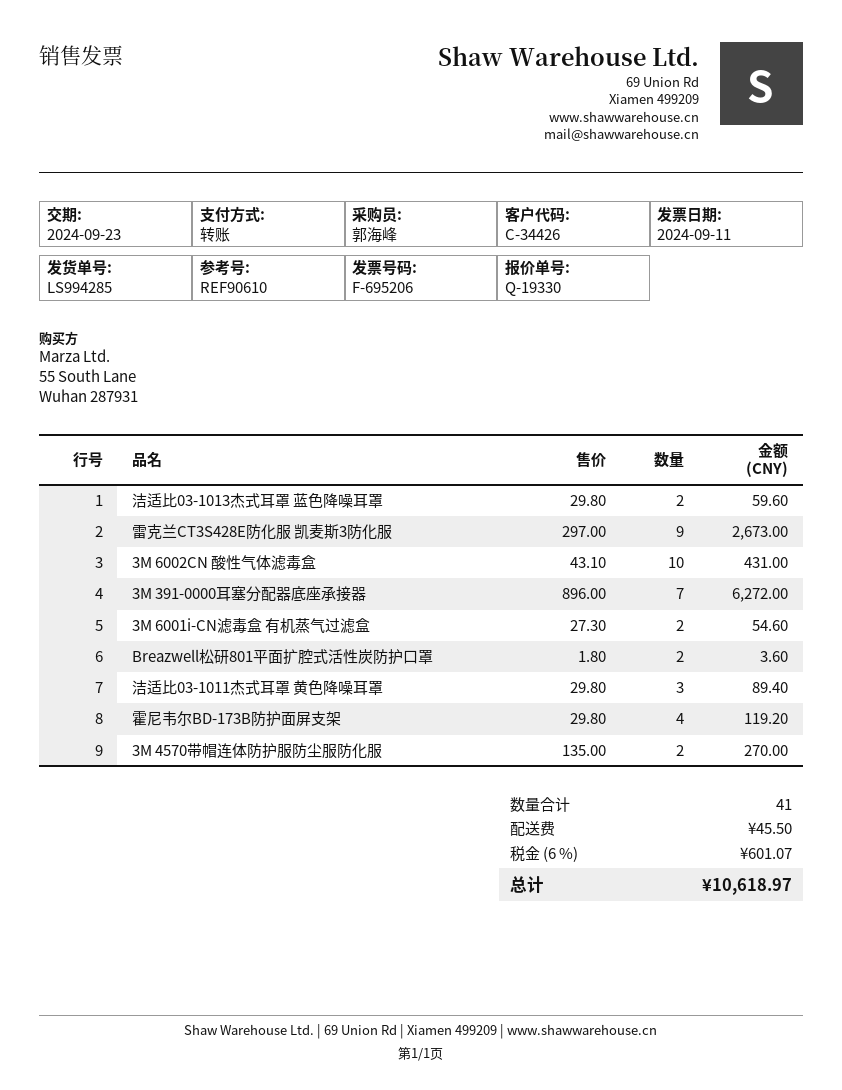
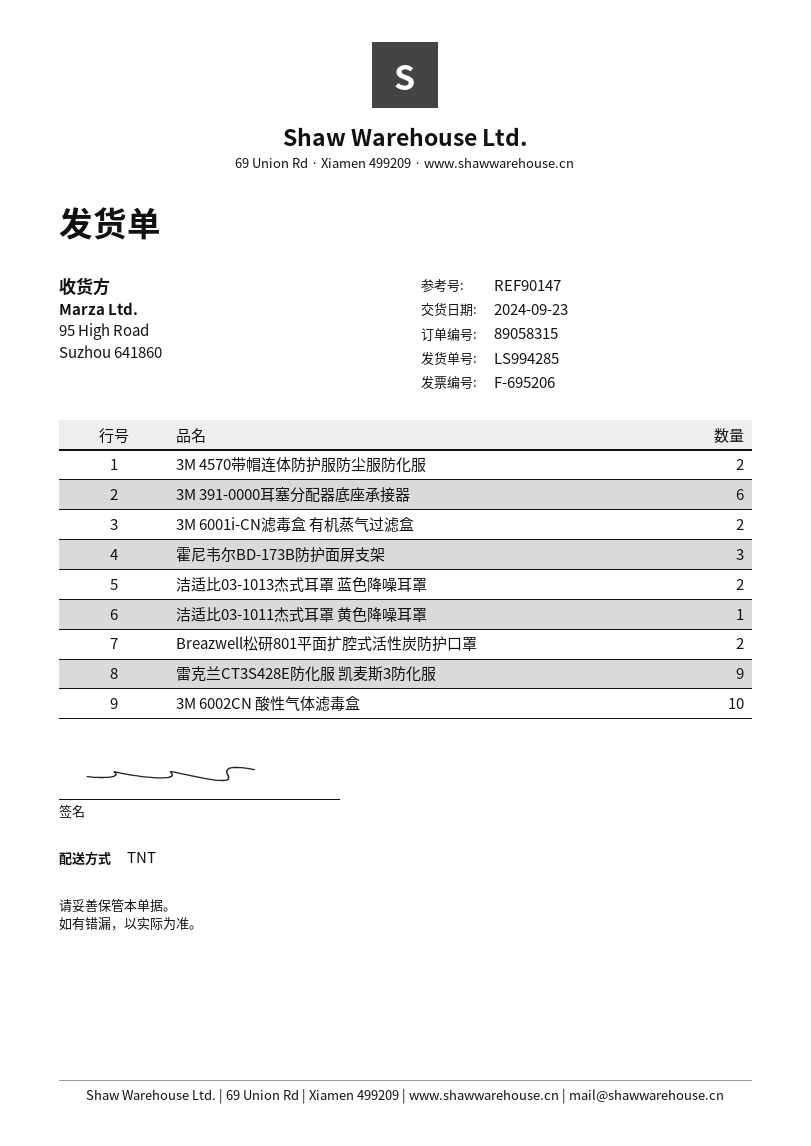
reference: REF90610 -> REF90147
3M 391-0000耳塞分配器底座承接器: 7 -> 6
洁适比03-1011杰式耳罩 黄色降噪耳罩: 3 -> 1
霍尼韦尔BD-173B防护面屏支架: 4 -> 3

